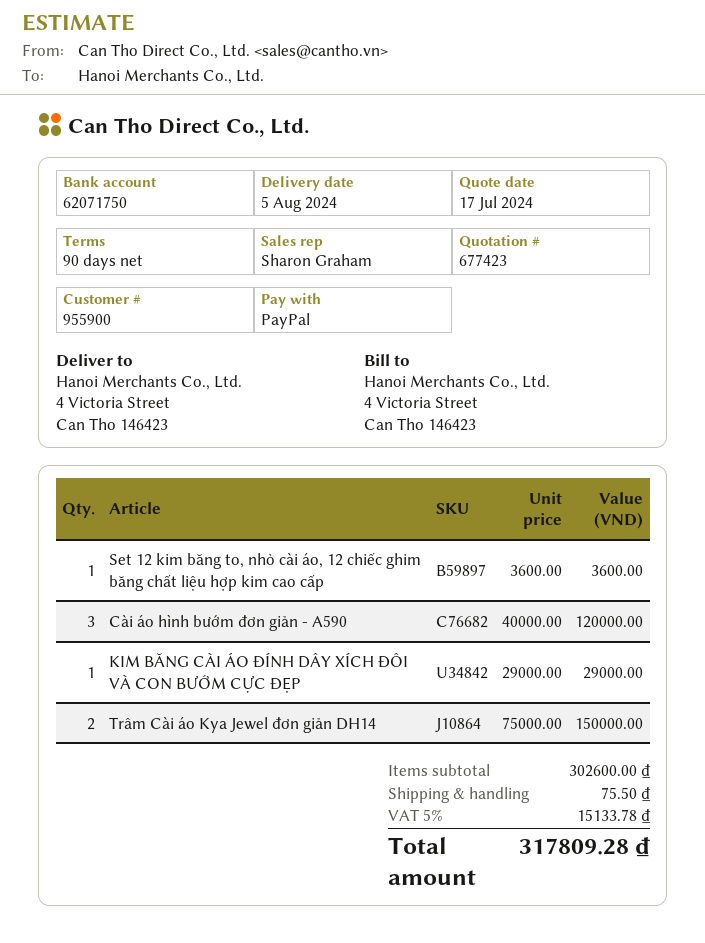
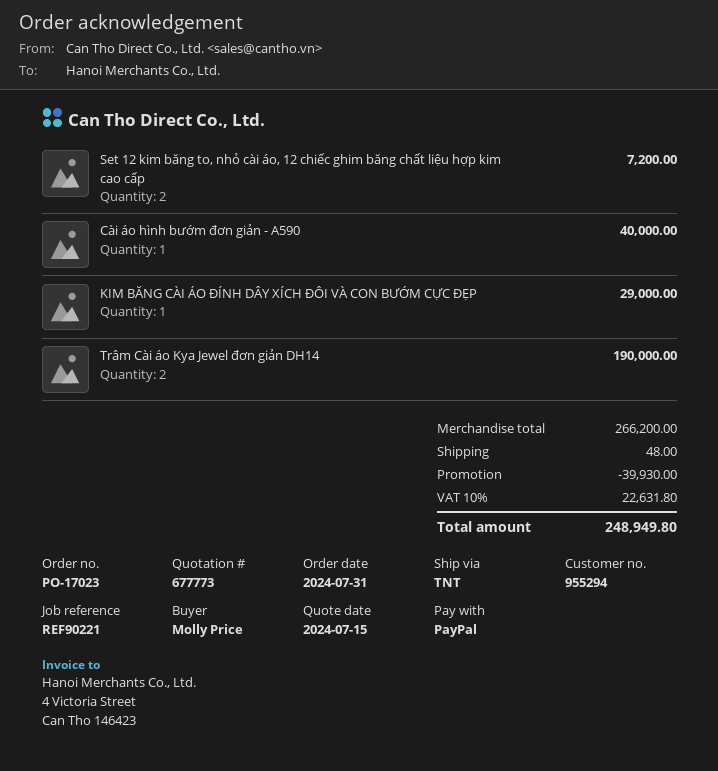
quote number: 677423 -> 677773
quote date: 2024-07-17 -> 2024-07-15
customer number: 955900 -> 955294
Set 12 kim băng to, nhỏ cài áo, 12 chiếc ghim băng chất liệu hợp kim cao cấp: 1 for 3600.00 -> 2 for 7200.00
Cài áo hình bướm đơn giản - A590: 3 for 120000.00 -> 1 for 40000.00
Trâm Cài áo Kya Jewel đơn giản DH14: 2 for 150000.00 -> 2 for 190000.00
subtotal: 302600.00 -> 266200.00
discount: none -> 39930.00
shipping: 75.50 -> 48.00
tax: 5% = 15133.78 -> 10% = 22631.80
total: 317809.28 -> 248949.80

